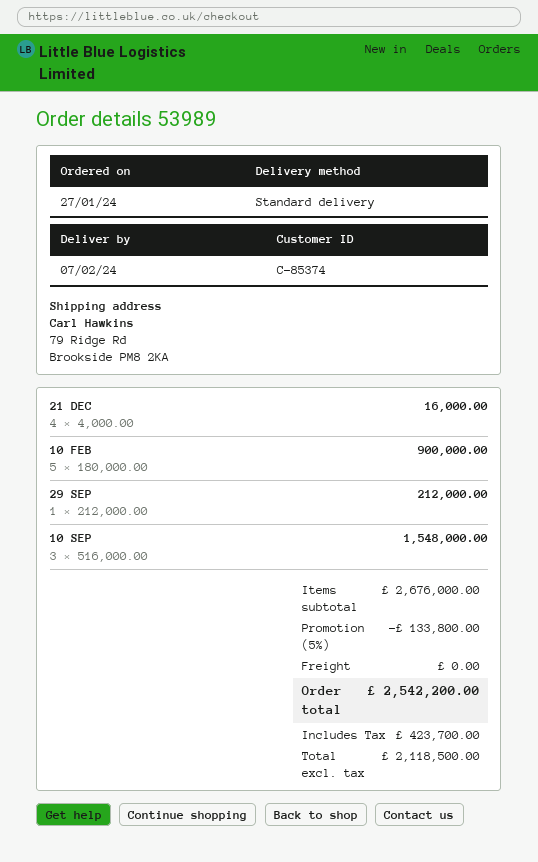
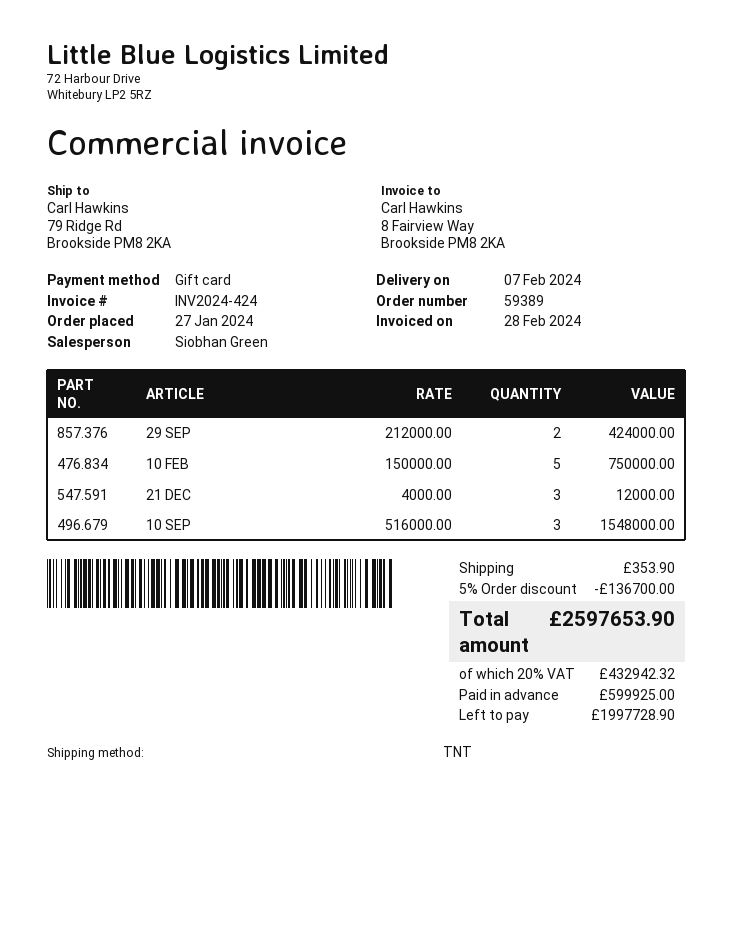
order number: 53989 -> 59389
shipping method: standard -> TNT
21 DEC: 4 x 4000.00 = 16000.00 -> 3 x 4000.00 = 12000.00
10 FEB: 5 x 180000.00 = 900000.00 -> 5 x 150000.00 = 750000.00
29 SEP: 1 x 212000.00 = 212000.00 -> 2 x 212000.00 = 424000.00
discount: 5% = 133800.00 -> 5% = 136700.00
shipping: 0.00 -> 353.90
tax: 423700.00 -> 432942.32
total: 2542200.00 -> 2597653.90

